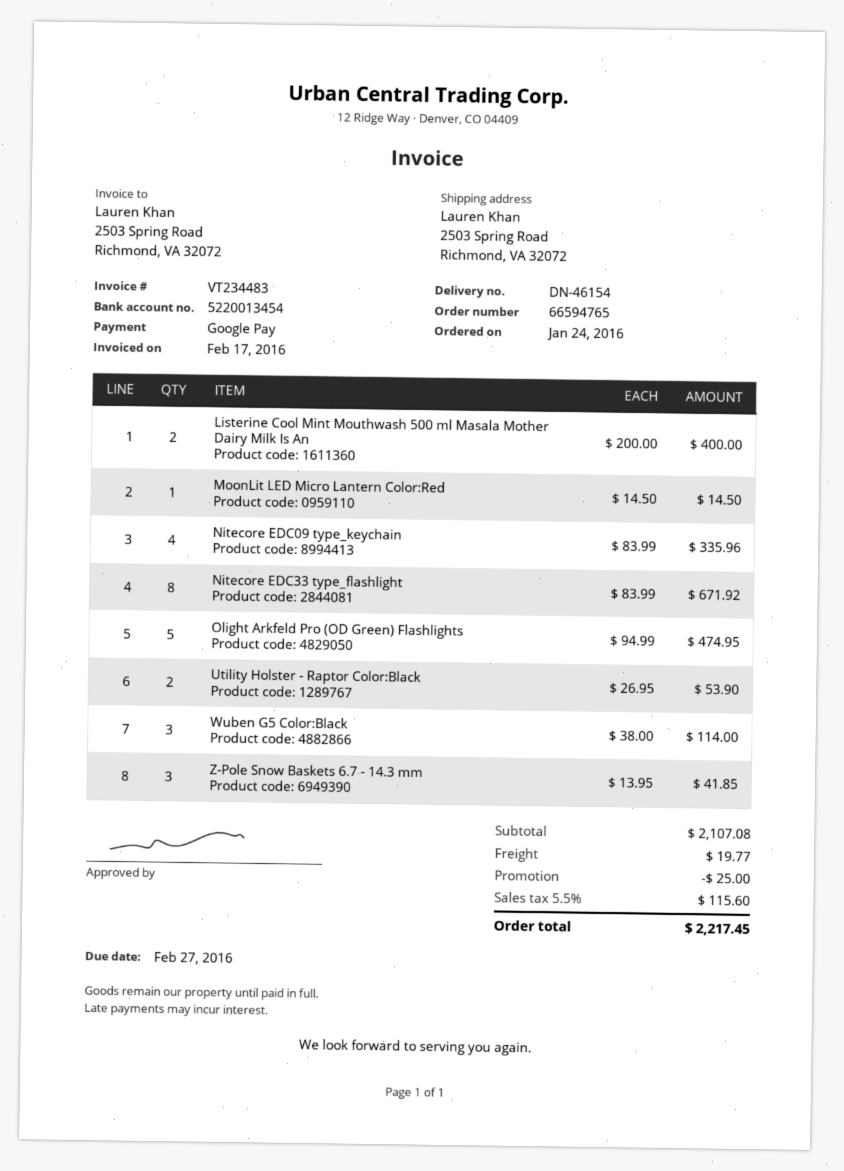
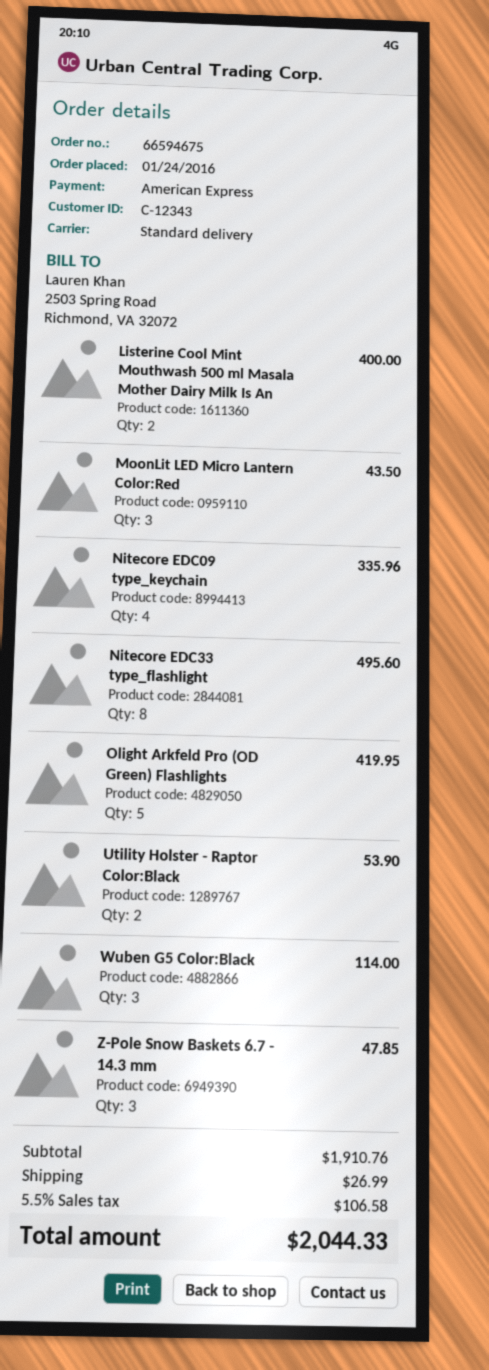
order number: 66594765 -> 66594675
payment method: Google Pay -> American Express
MoonLit LED Micro Lantern Color:Red: 1 for 14.50 -> 3 for 43.50
Nitecore EDC33 type_flashlight: 8 for 671.92 -> 8 for 495.60
Olight Arkfeld Pro (OD Green) Flashlights: 5 for 474.95 -> 5 for 419.95
Z-Pole Snow Baskets 6.7 - 14.3 mm: 3 for 41.85 -> 3 for 47.85
subtotal: 2107.08 -> 1910.76
discount: 25.00 -> none
shipping: 19.77 -> 26.99
tax: 5.5% = 115.60 -> 5.5% = 106.58
total: 2217.45 -> 2044.33

